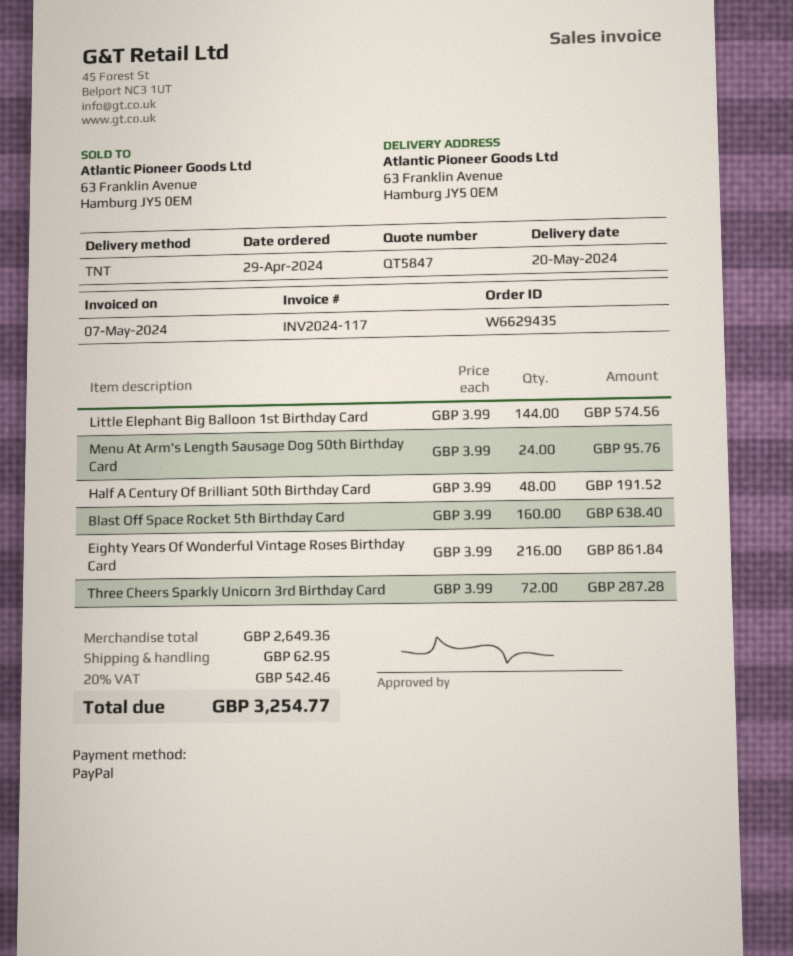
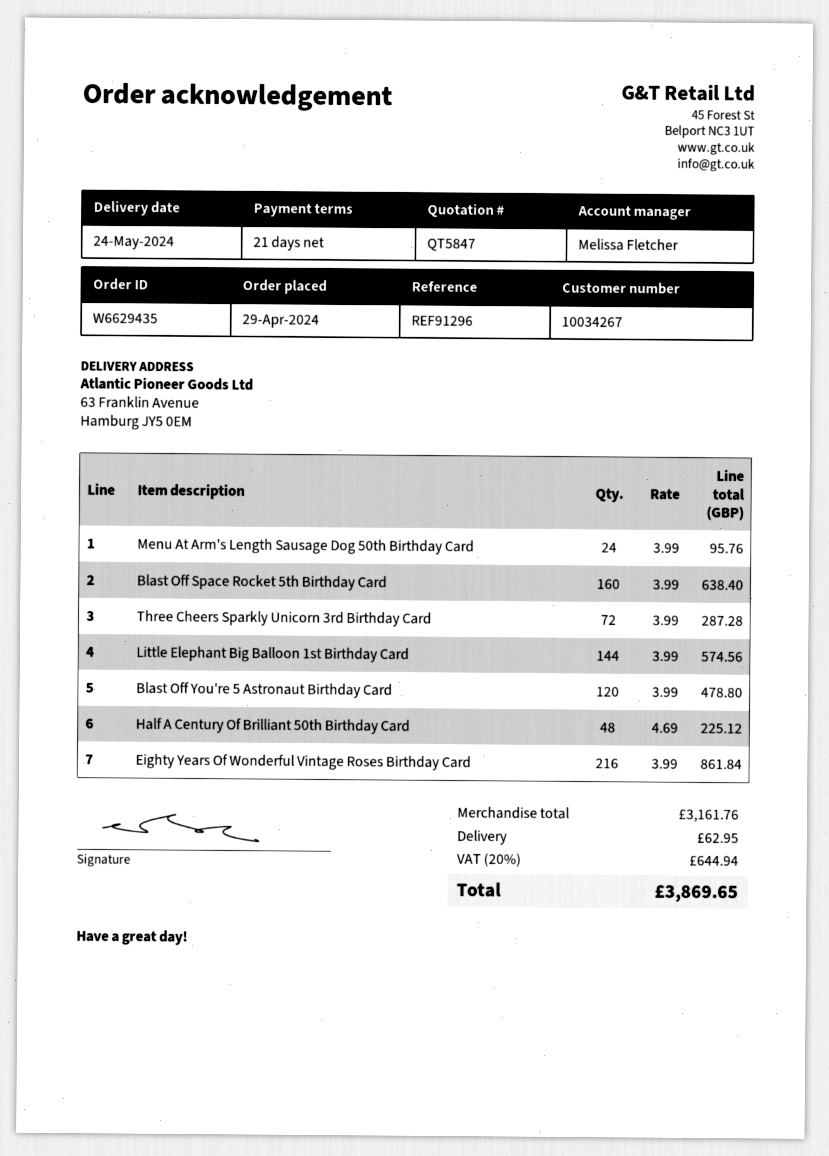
delivery date: 2024-05-20 -> 2024-05-24
Half A Century Of Brilliant 50th Birthday Card: 48 x 3.99 = 191.52 -> 48 x 4.69 = 225.12
Blast Off You're 5 Astronaut Birthday Card: none -> 120 x 3.99 = 478.80
subtotal: 2649.36 -> 3161.76
tax: 20% = 542.46 -> 20% = 644.94
total: 3254.77 -> 3869.65

